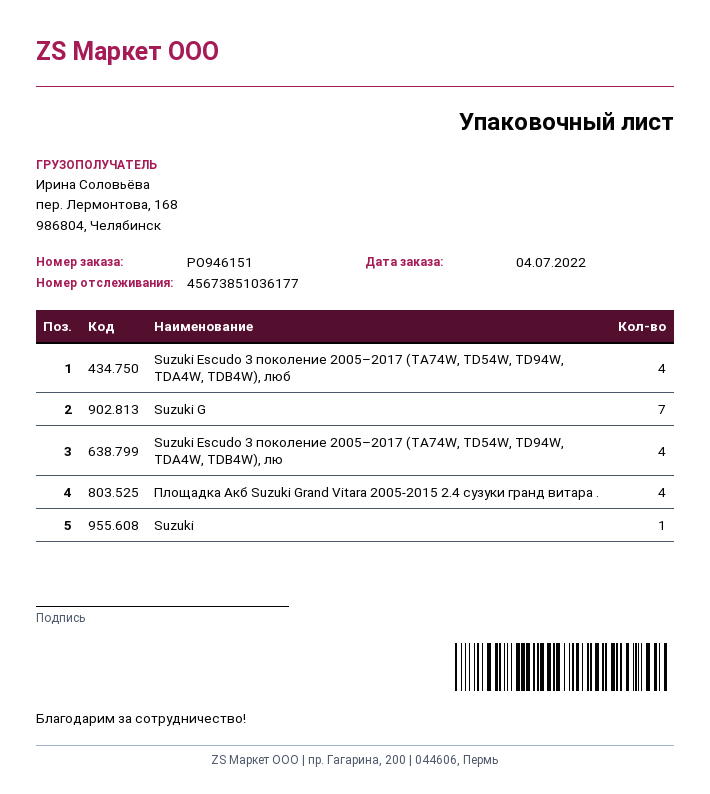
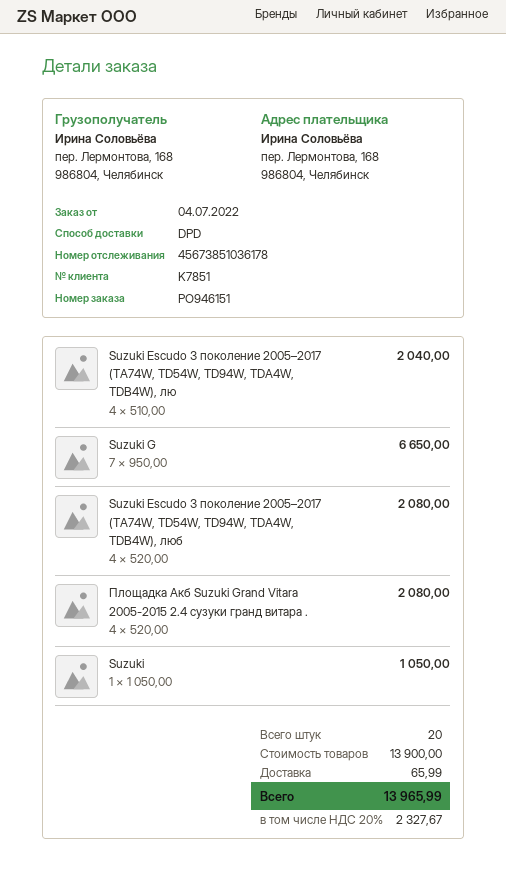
tracking number: 45673851036177 -> 45673851036178

